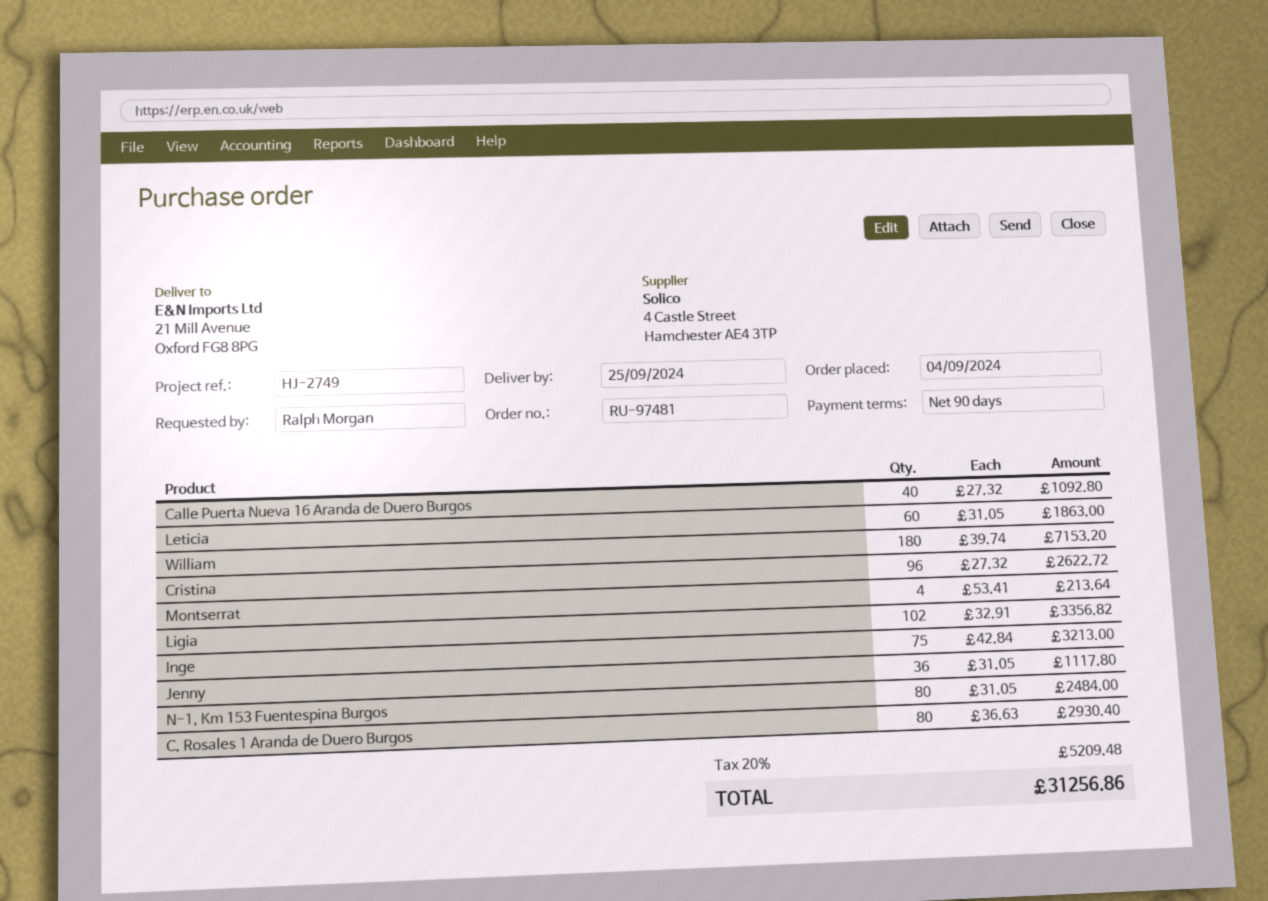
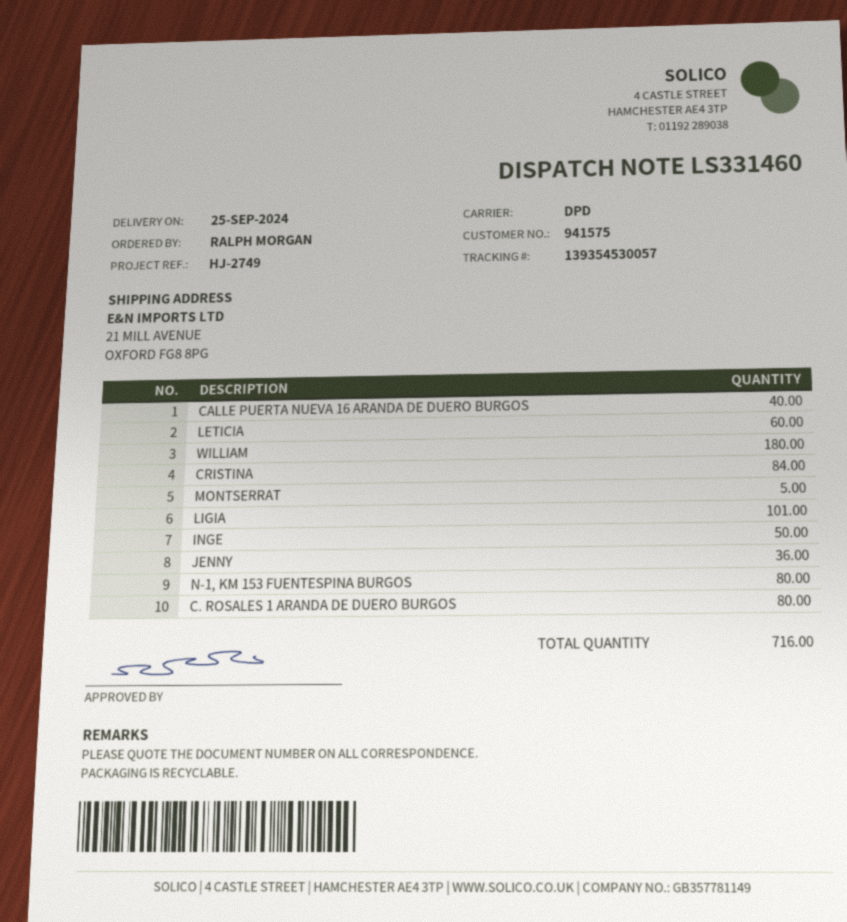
Cristina: 96 -> 84
Montserrat: 4 -> 5
Ligia: 102 -> 101
Inge: 75 -> 50

